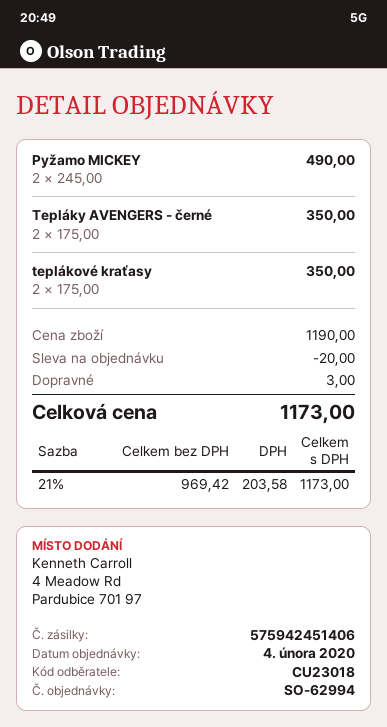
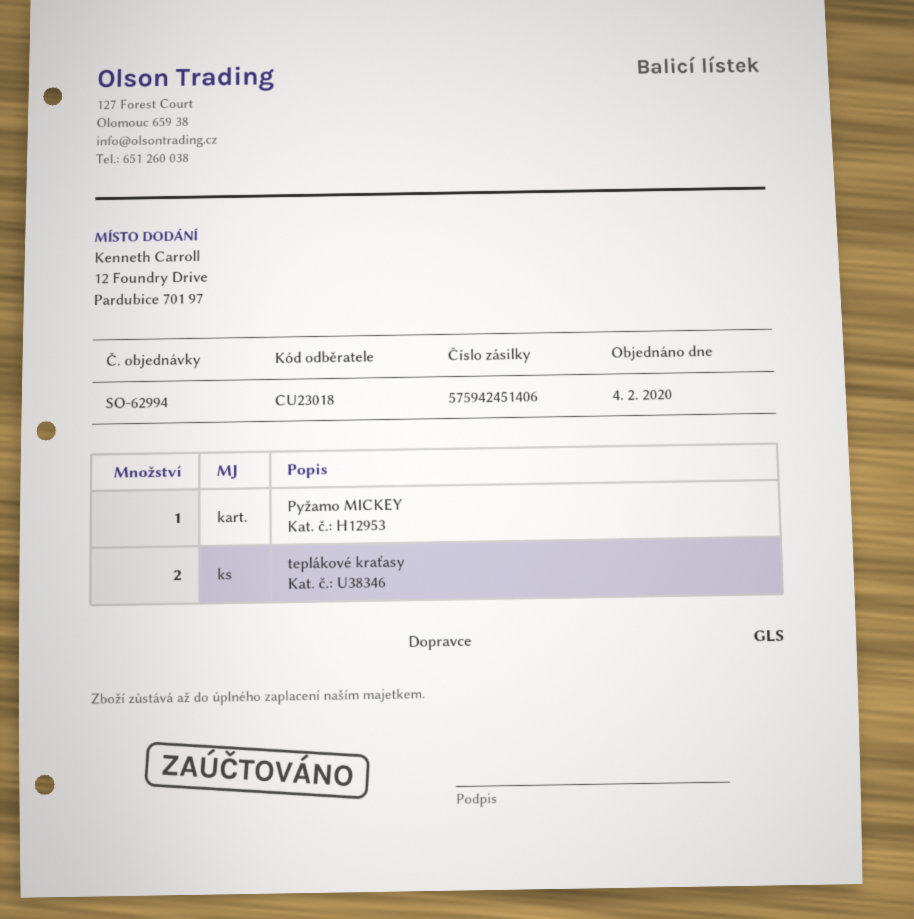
ship to: 4 Meadow Rd, Pardubice 701 97 -> 12 Foundry Drive, Pardubice 701 97
Pyžamo MICKEY: 2 -> 1
Tepláky AVENGERS - černé: 2 -> none

